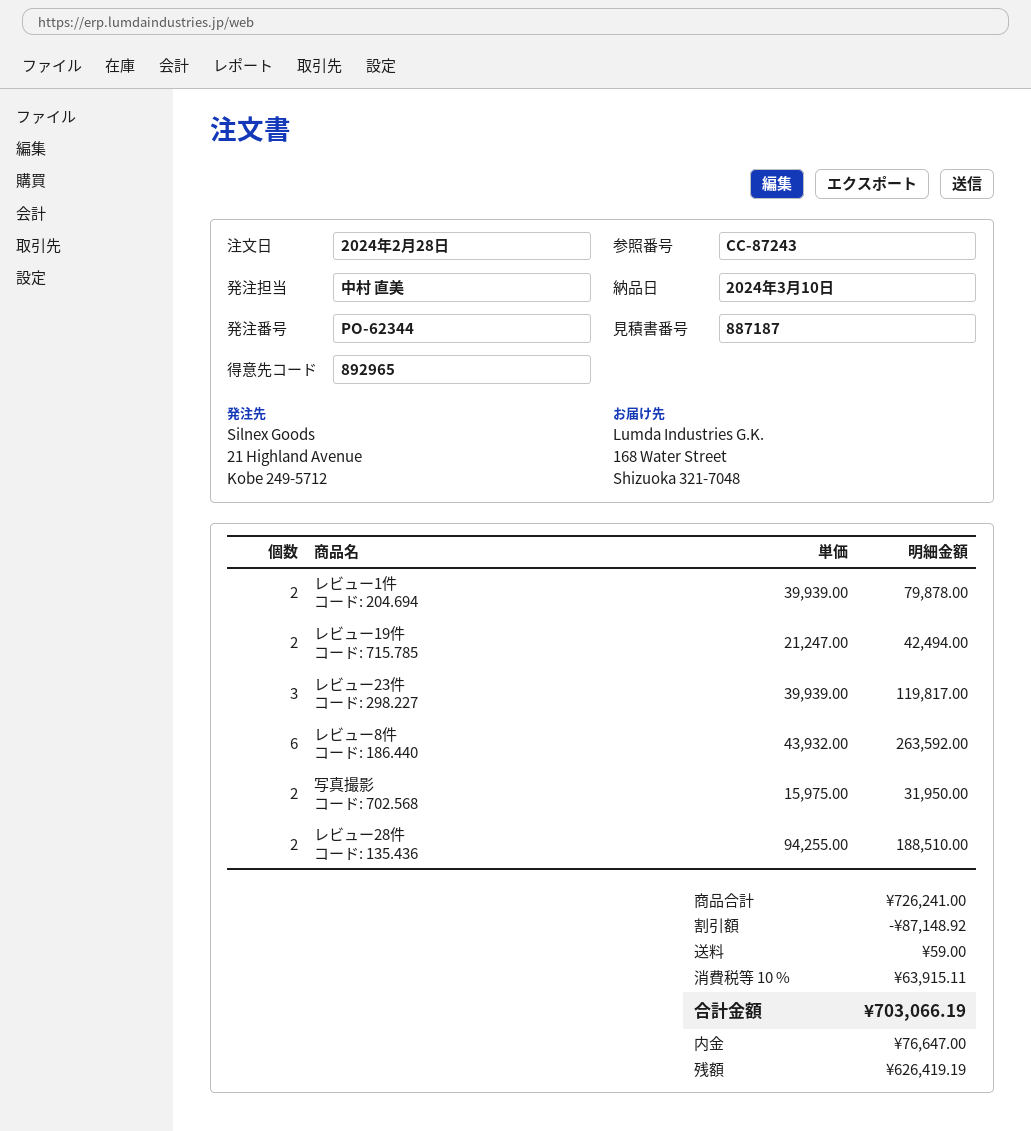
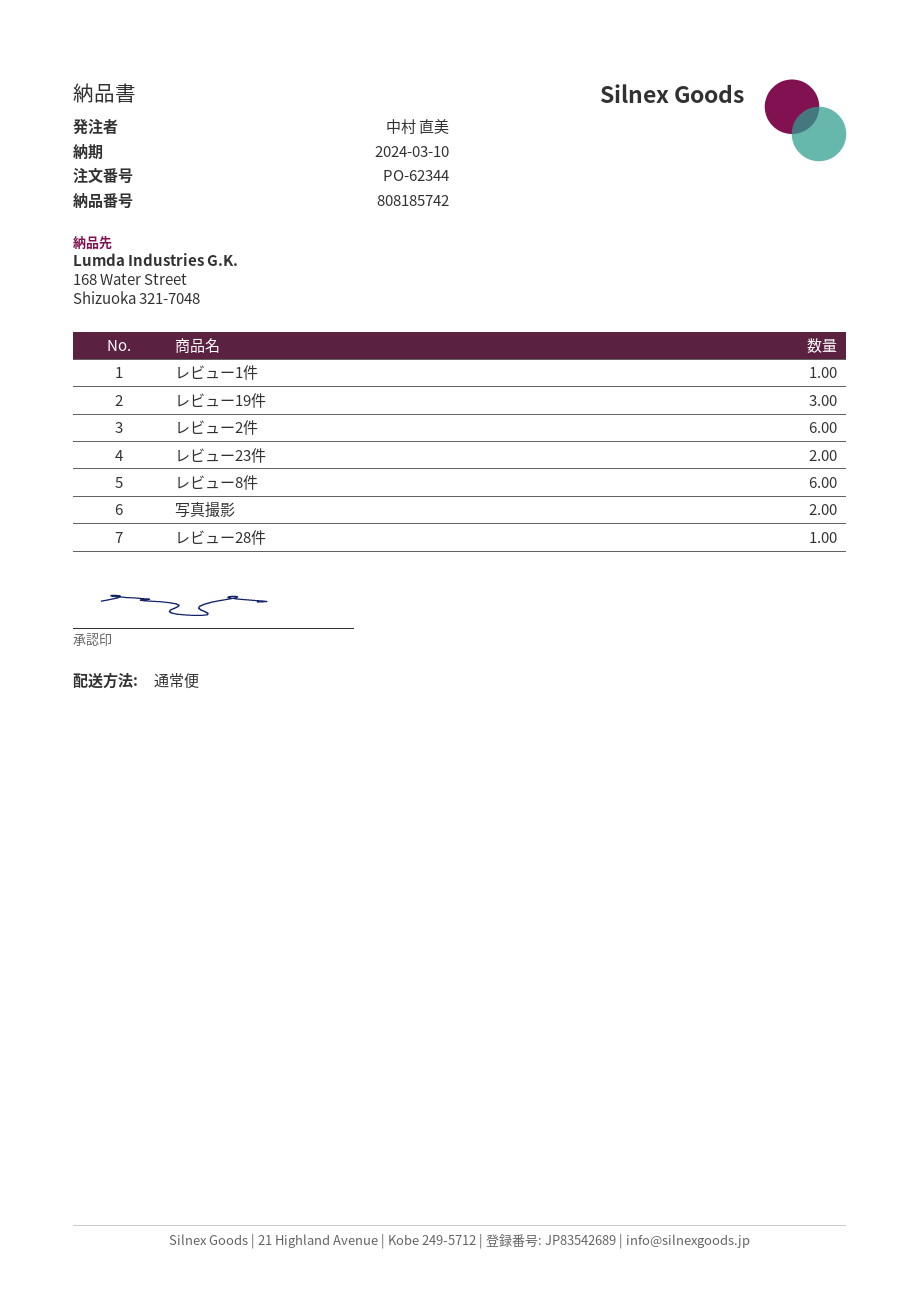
レビュー1件: 2 -> 1
レビュー19件: 2 -> 3
レビュー23件: 3 -> 2
レビュー28件: 2 -> 1
レビュー2件: none -> 6

